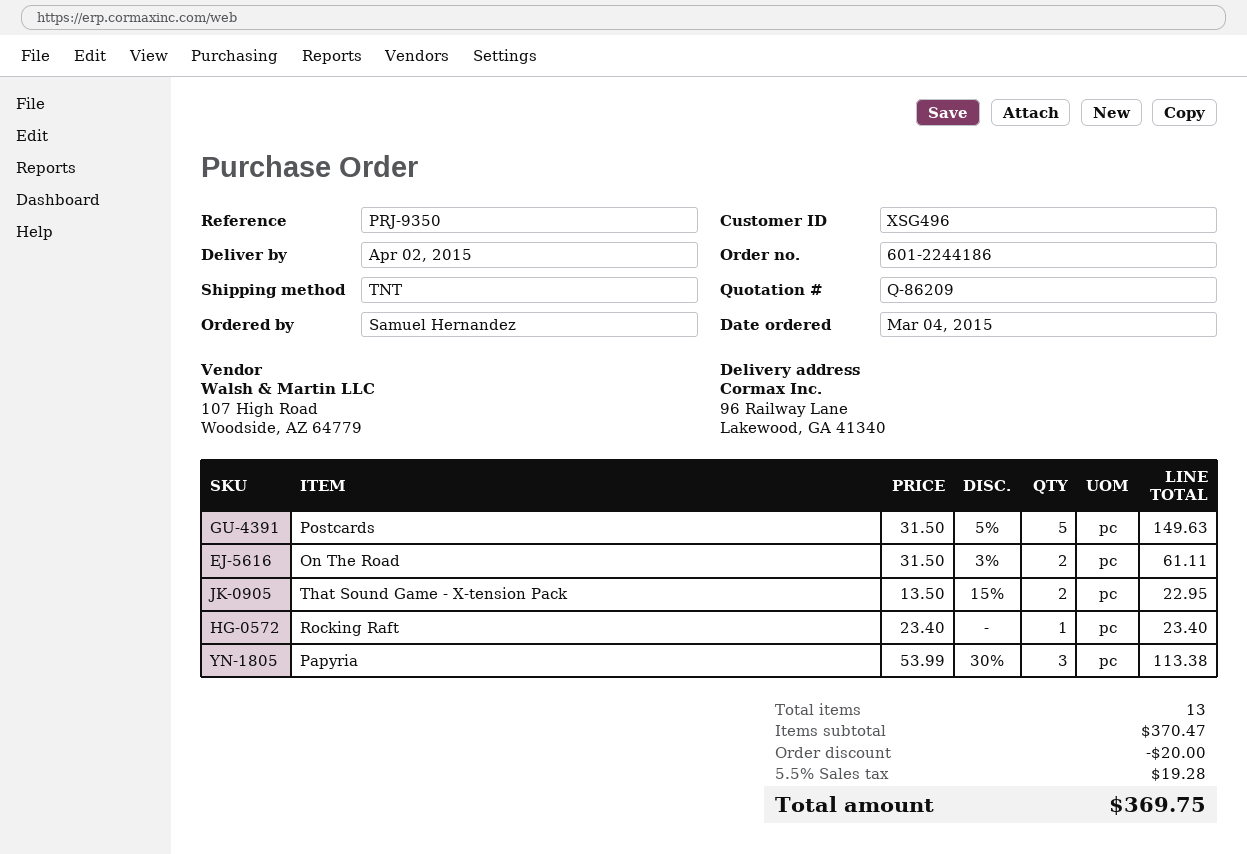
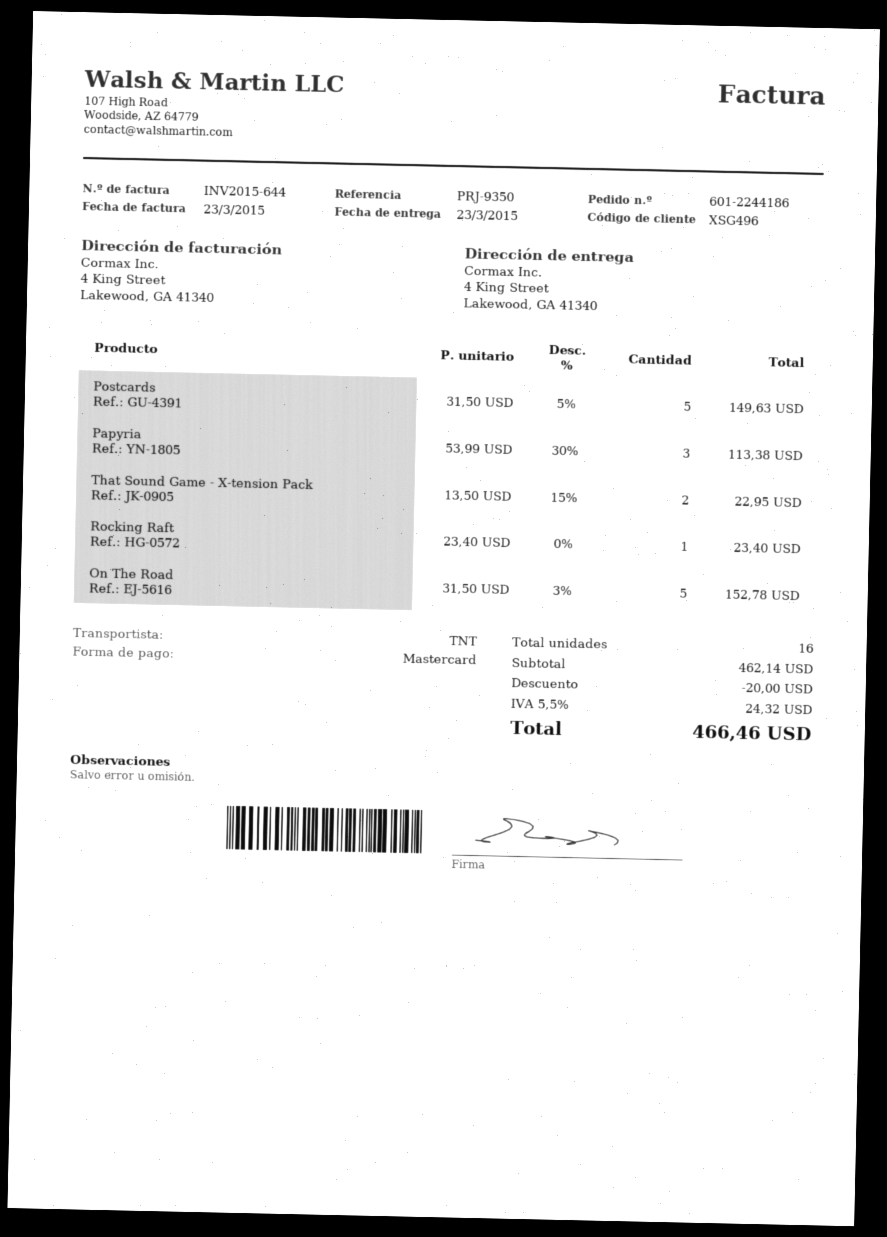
delivery date: 2015-04-02 -> 2015-03-23
ship to: 96 Railway Lane, Lakewood, GA 41340 -> 4 King Street, Lakewood, GA 41340
On The Road: 2 x 31.50 - 3% = 61.11 -> 5 x 31.50 - 3% = 152.78
total quantity: 13 -> 16
subtotal: 370.47 -> 462.14
tax: 5.5% = 19.28 -> 5.5% = 24.32
total: 369.75 -> 466.46

